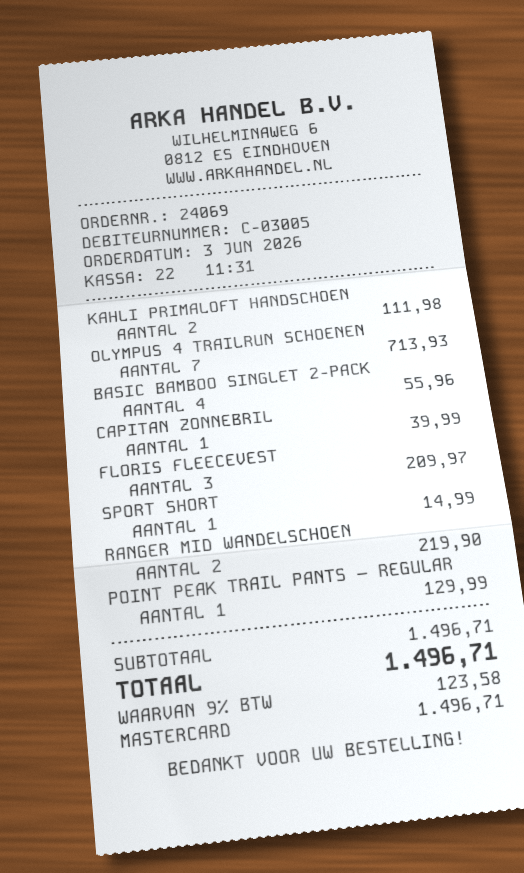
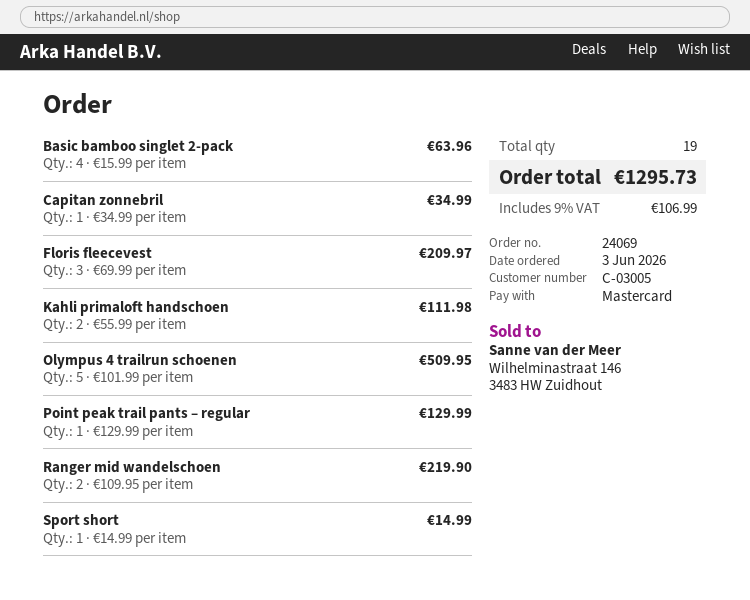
OLYMPUS 4 TRAILRUN SCHOENEN: 7 for 713.93 -> 5 for 509.95
BASIC BAMBOO SINGLET 2-PACK: 4 for 55.96 -> 4 for 63.96
CAPITAN ZONNEBRIL: 1 for 39.99 -> 1 for 34.99
tax: 9% = 123.58 -> 9% = 106.99
total: 1496.71 -> 1295.73

